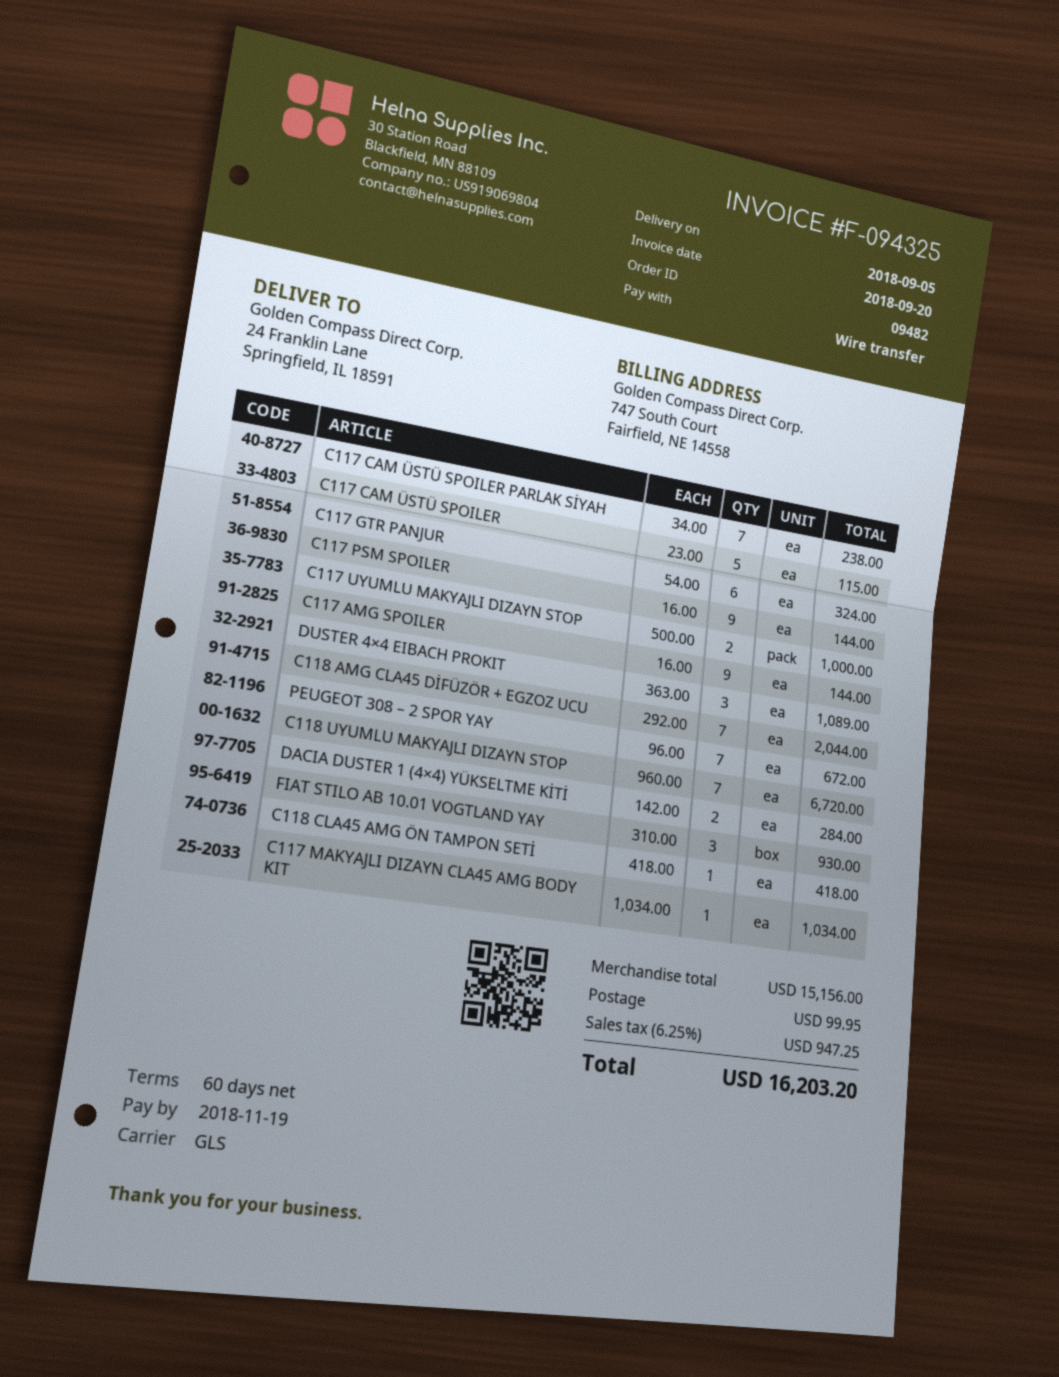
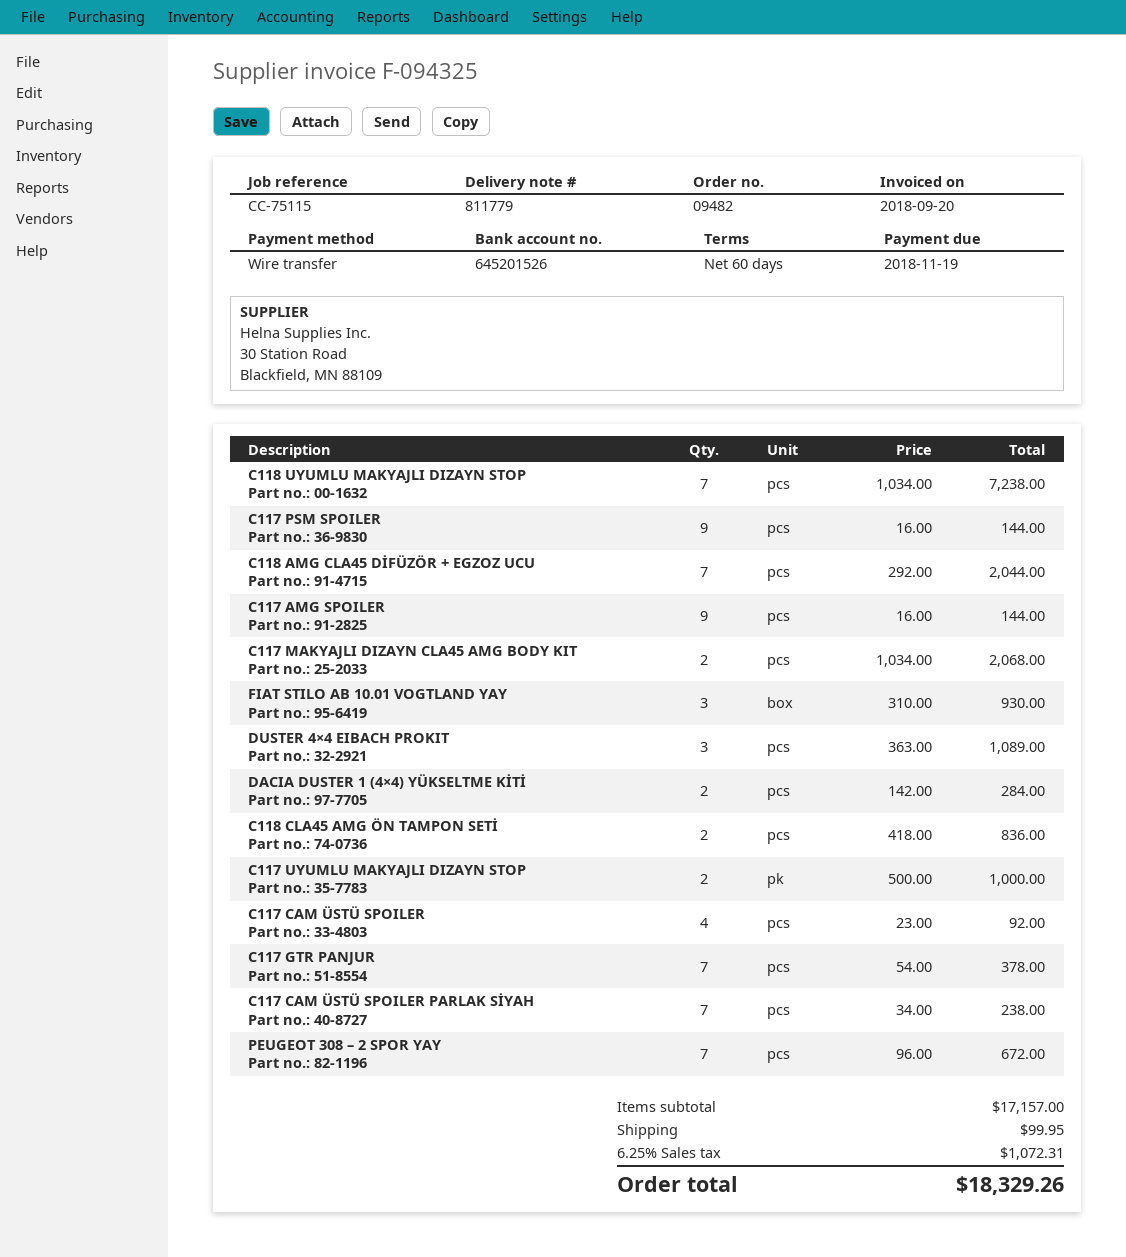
C117 CAM ÜSTÜ SPOILER: 5 x 23.00 = 115.00 -> 4 x 23.00 = 92.00
C117 GTR PANJUR: 6 x 54.00 = 324.00 -> 7 x 54.00 = 378.00
C118 UYUMLU MAKYAJLI DIZAYN STOP: 7 x 960.00 = 6720.00 -> 7 x 1034.00 = 7238.00
C118 CLA45 AMG ÖN TAMPON SETİ: 1 x 418.00 = 418.00 -> 2 x 418.00 = 836.00
C117 MAKYAJLI DIZAYN CLA45 AMG BODY KIT: 1 x 1034.00 = 1034.00 -> 2 x 1034.00 = 2068.00
subtotal: 15156.00 -> 17157.00
tax: 6.25% = 947.25 -> 6.25% = 1072.31
total: 16203.20 -> 18329.26

